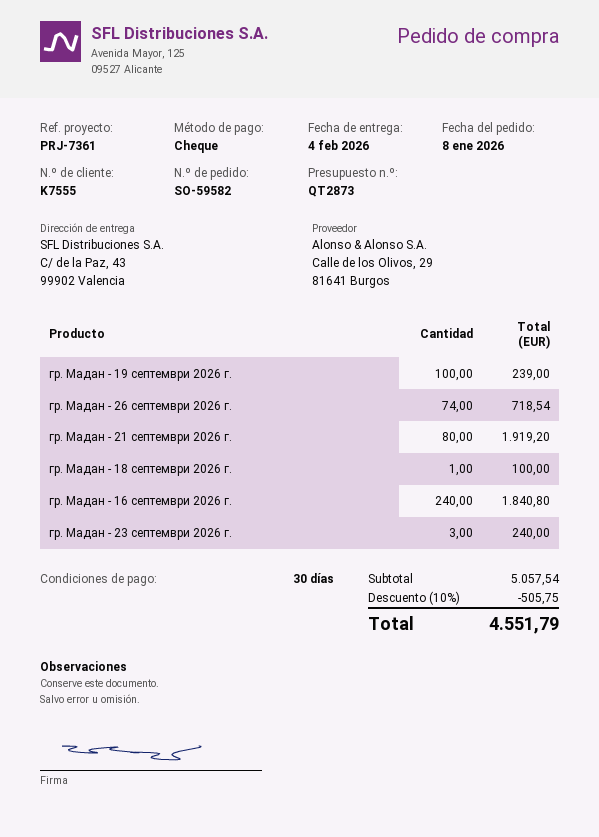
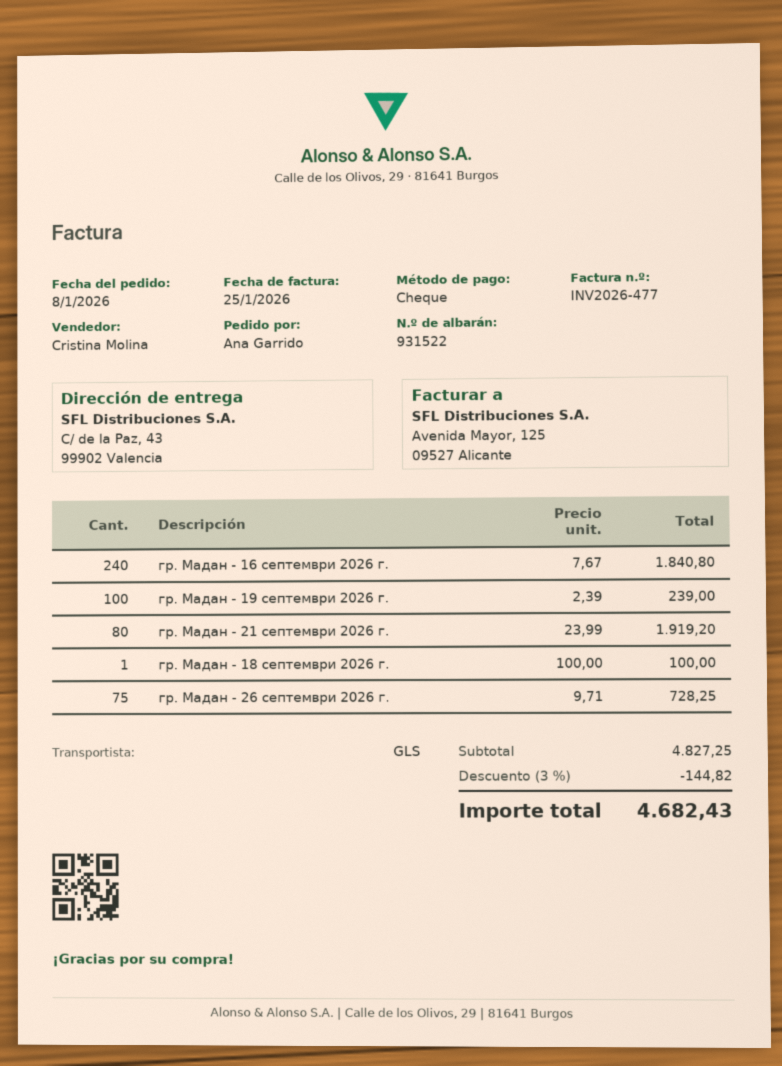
гр. Мадан - 26 септември 2026 г.: 74 for 718.54 -> 75 for 728.25
гр. Мадан - 23 септември 2026 г.: 3 for 240.00 -> none
subtotal: 5057.54 -> 4827.25
discount: 10% = 505.75 -> 3% = 144.82
total: 4551.79 -> 4682.43

